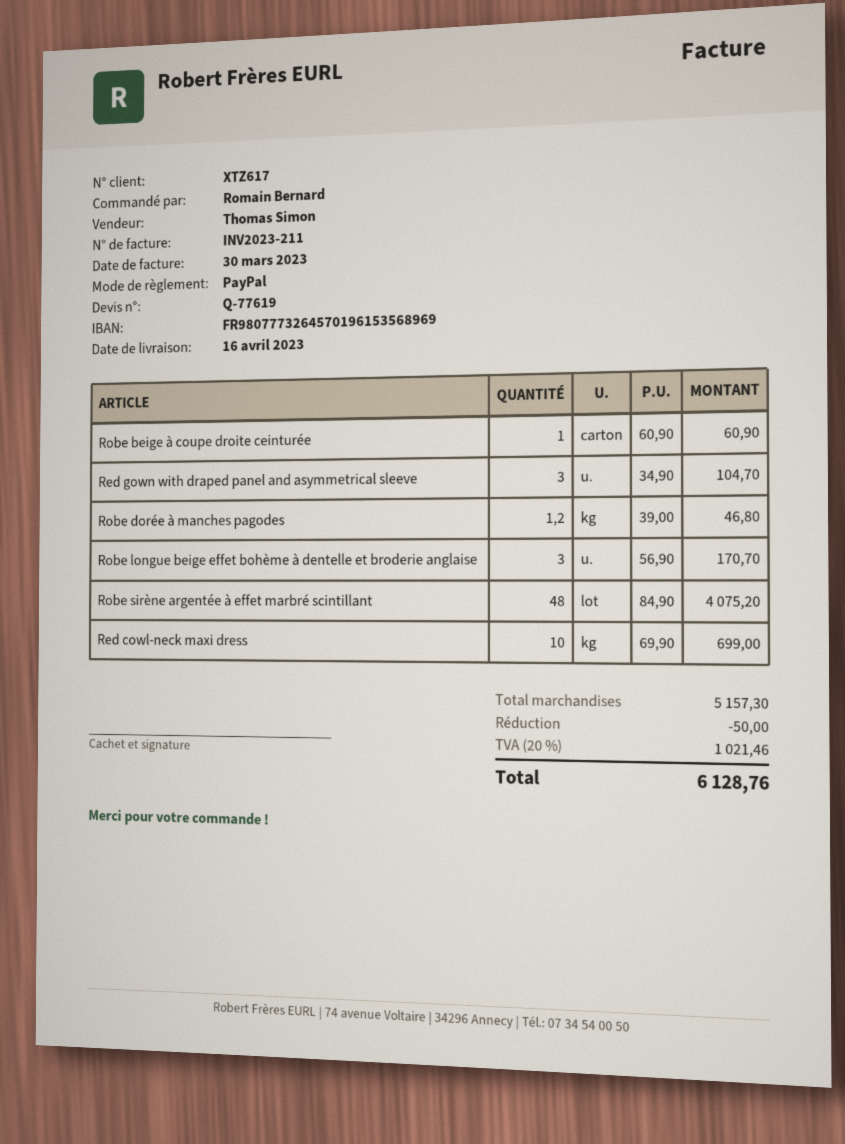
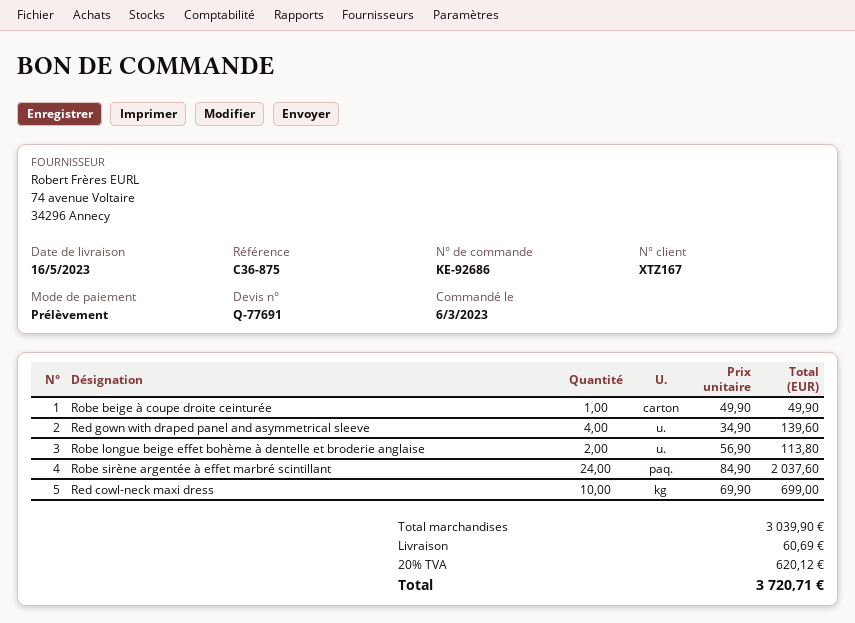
quote number: Q-77619 -> Q-77691
delivery date: 2023-04-16 -> 2023-05-16
customer number: XTZ617 -> XTZ167
payment method: PayPal -> direct debit
Robe beige à coupe droite ceinturée: 1 x 60.90 = 60.90 -> 1 x 49.90 = 49.90
Red gown with draped panel and asymmetrical sleeve: 3 x 34.90 = 104.70 -> 4 x 34.90 = 139.60
Robe dorée à manches pagodes: 1.2 x 39.00 = 46.80 -> none
Robe longue beige effet bohème à dentelle et broderie anglaise: 3 x 56.90 = 170.70 -> 2 x 56.90 = 113.80
Robe sirène argentée à effet marbré scintillant: 48 x 84.90 = 4075.20 -> 24 x 84.90 = 2037.60
subtotal: 5157.30 -> 3039.90
discount: 50.00 -> none
shipping: none -> 60.69
tax: 20% = 1021.46 -> 20% = 620.12
total: 6128.76 -> 3720.71

